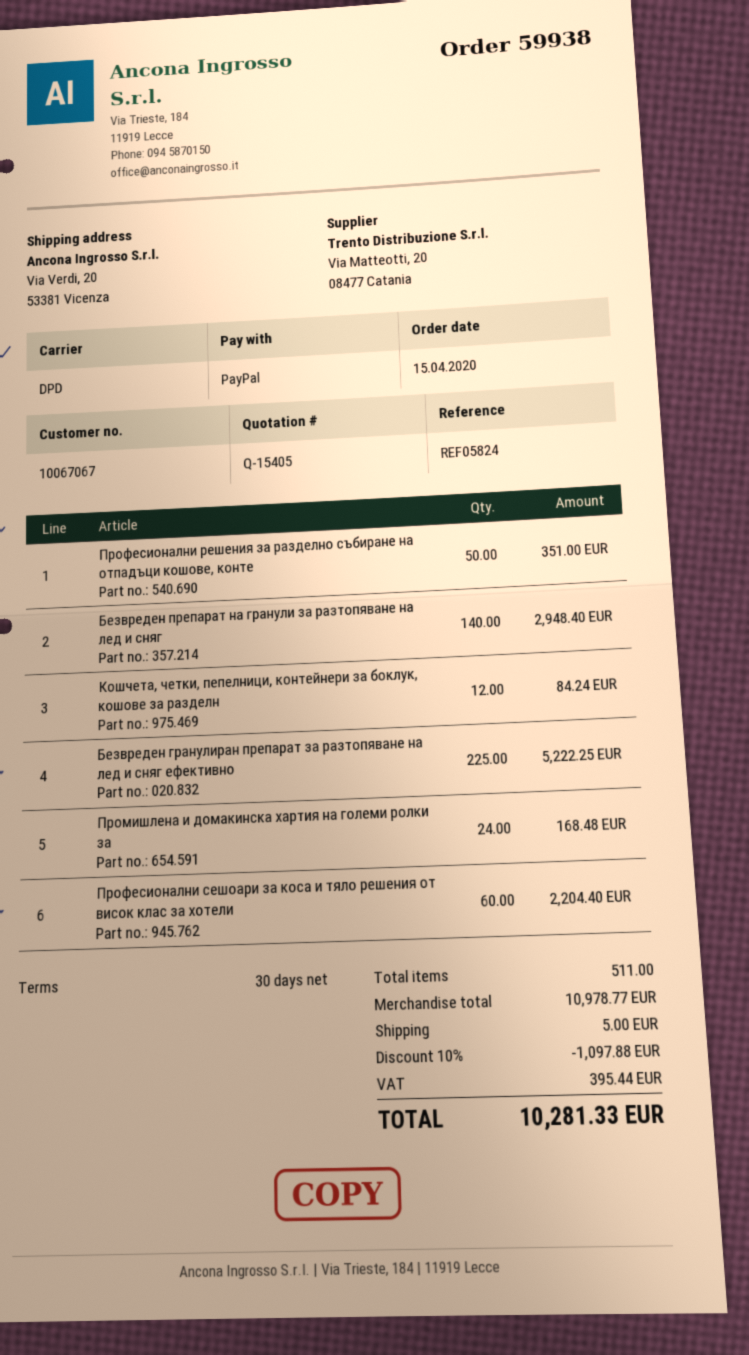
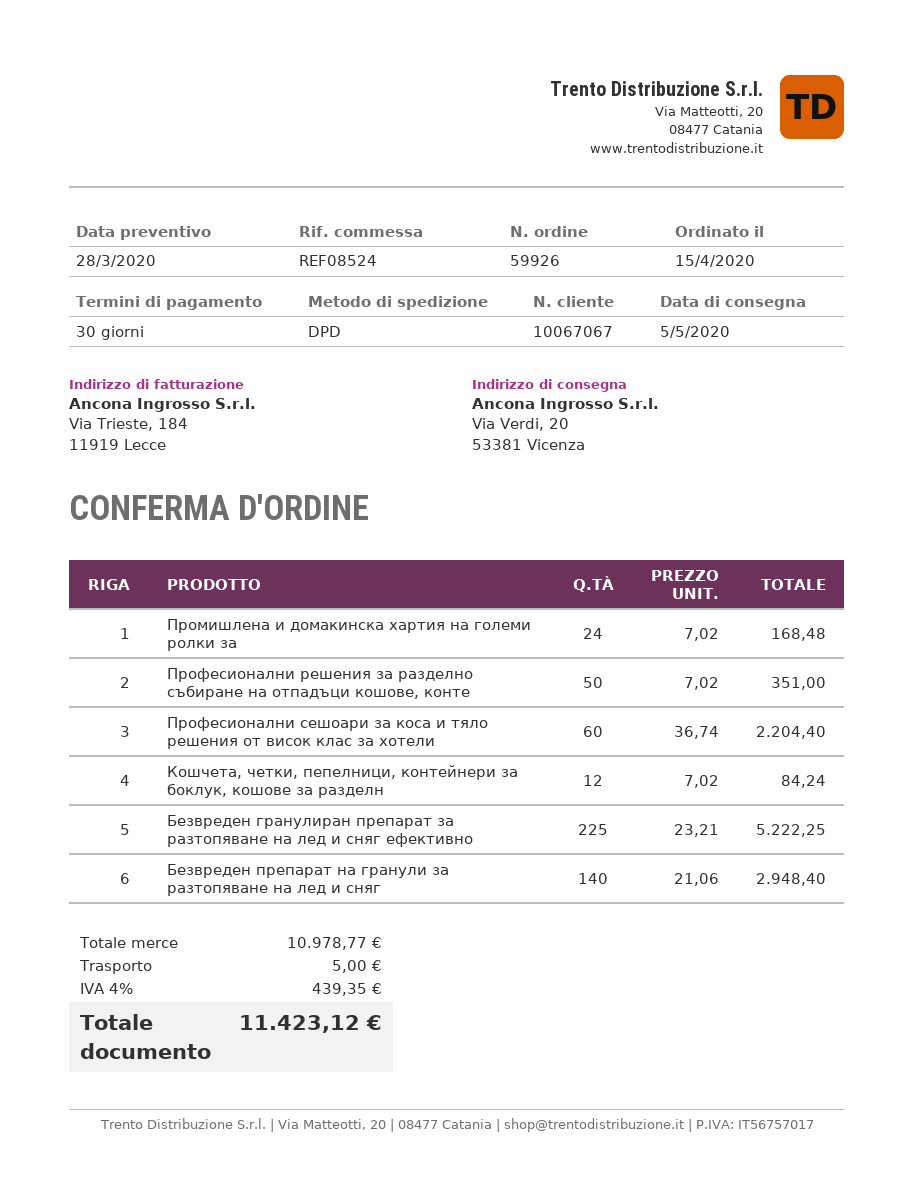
order number: 59938 -> 59926
reference: REF05824 -> REF08524
discount: 10% = 1097.88 -> none
tax: 395.44 -> 439.35
total: 10281.33 -> 11423.12

